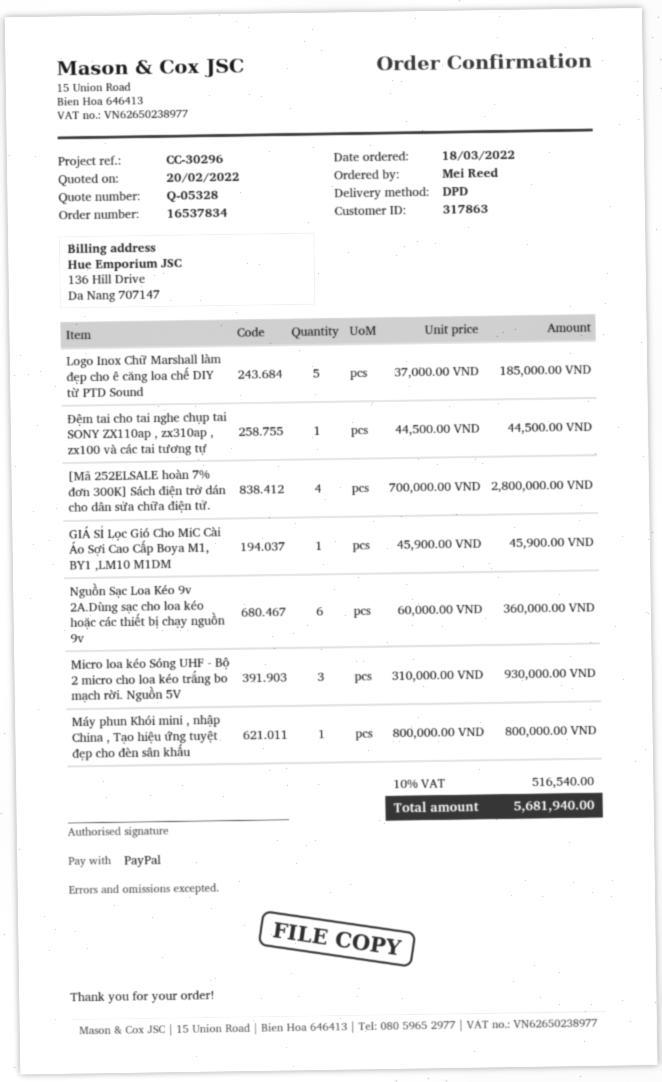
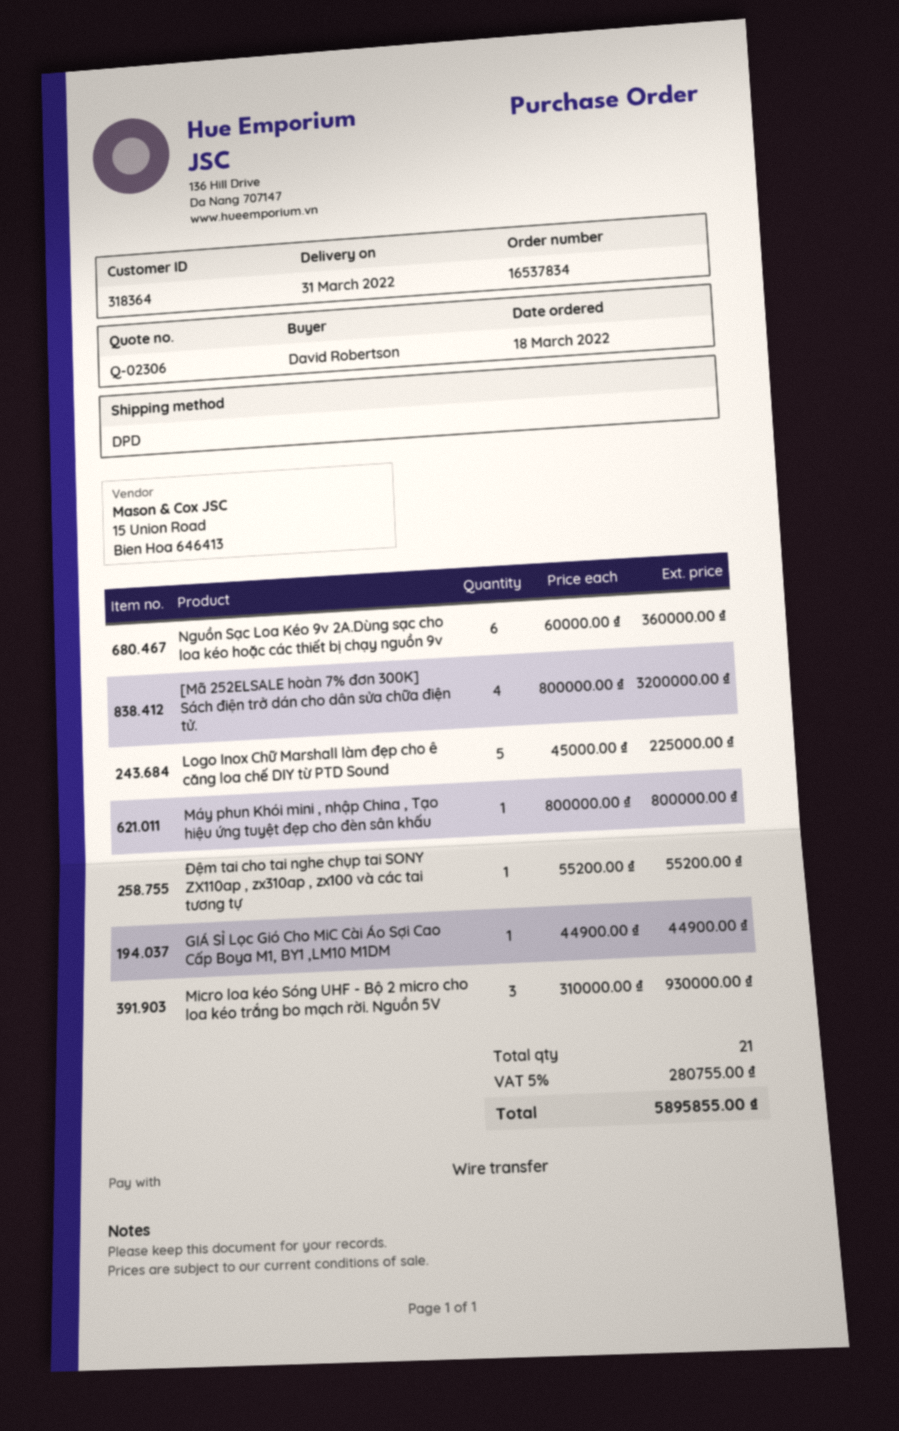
quote number: Q-05328 -> Q-02306
customer number: 317863 -> 318364
ordered by: Mei Reed -> David Robertson
payment method: PayPal -> bank transfer
Logo Inox Chữ Marshall làm đẹp cho ê căng loa chế DIY từ PTD Sound: 5 x 37000.00 = 185000.00 -> 5 x 45000.00 = 225000.00
Đệm tai cho tai nghe chụp tai SONY ZX110ap , zx310ap , zx100 và các tai tương tự: 1 x 44500.00 = 44500.00 -> 1 x 55200.00 = 55200.00
[Mã 252ELSALE hoàn 7% đơn 300K] Sách điện trở dán cho dân sửa chữa điện tử.: 4 x 700000.00 = 2800000.00 -> 4 x 800000.00 = 3200000.00
GIÁ SỈ Lọc Gió Cho MiC Cài Áo Sợi Cao Cấp Boya M1, BY1 ,LM10 M1DM: 1 x 45900.00 = 45900.00 -> 1 x 44900.00 = 44900.00
tax: 10% = 516540.00 -> 5% = 280755.00
total: 5681940.00 -> 5895855.00

